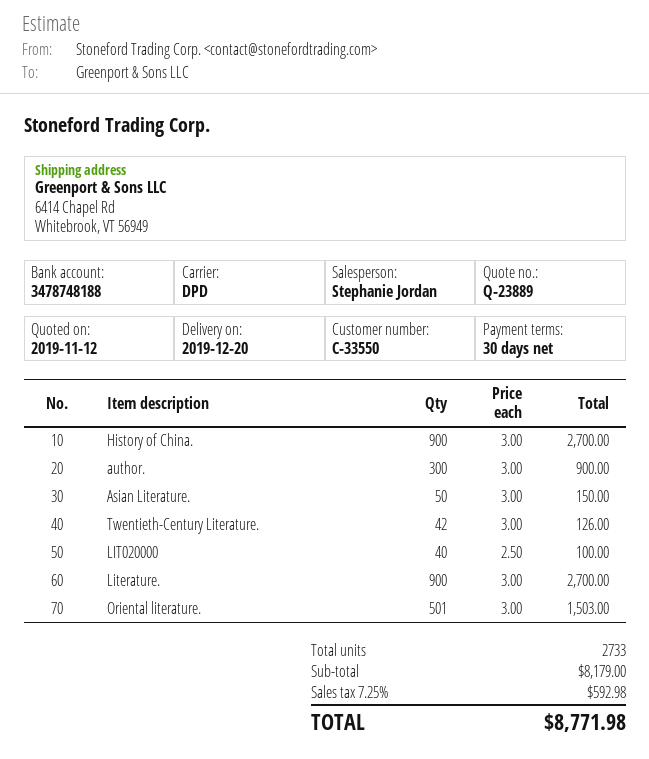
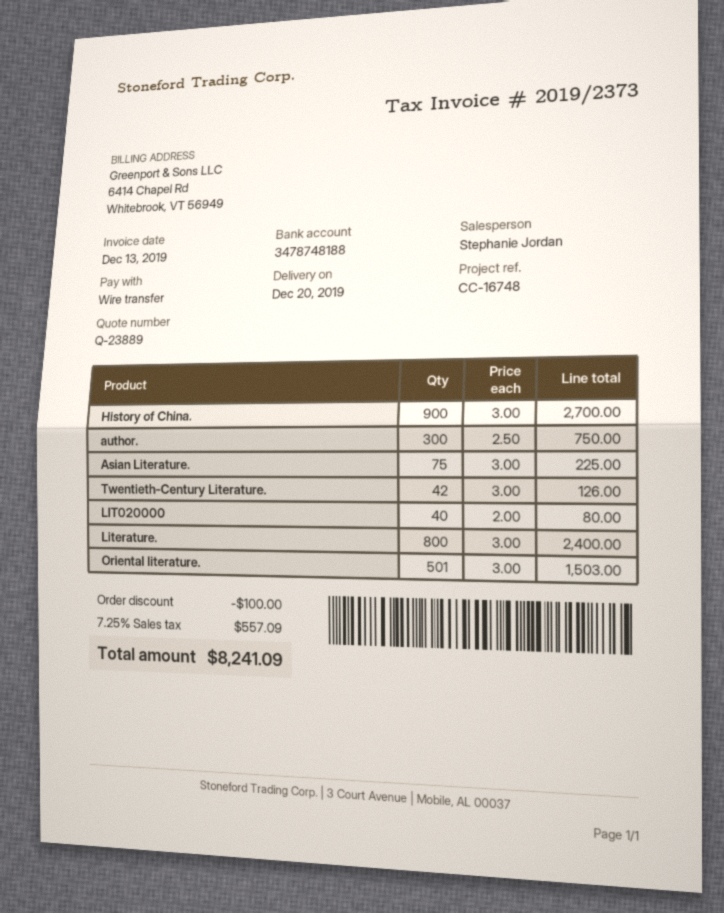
author.: 300 x 3.00 = 900.00 -> 300 x 2.50 = 750.00
Asian Literature.: 50 x 3.00 = 150.00 -> 75 x 3.00 = 225.00
LIT020000: 40 x 2.50 = 100.00 -> 40 x 2.00 = 80.00
Literature.: 900 x 3.00 = 2700.00 -> 800 x 3.00 = 2400.00
discount: none -> 100.00
tax: 7.25% = 592.98 -> 7.25% = 557.09
total: 8771.98 -> 8241.09

